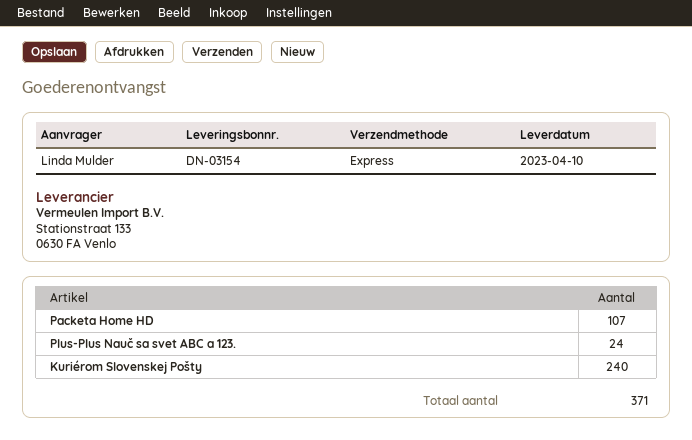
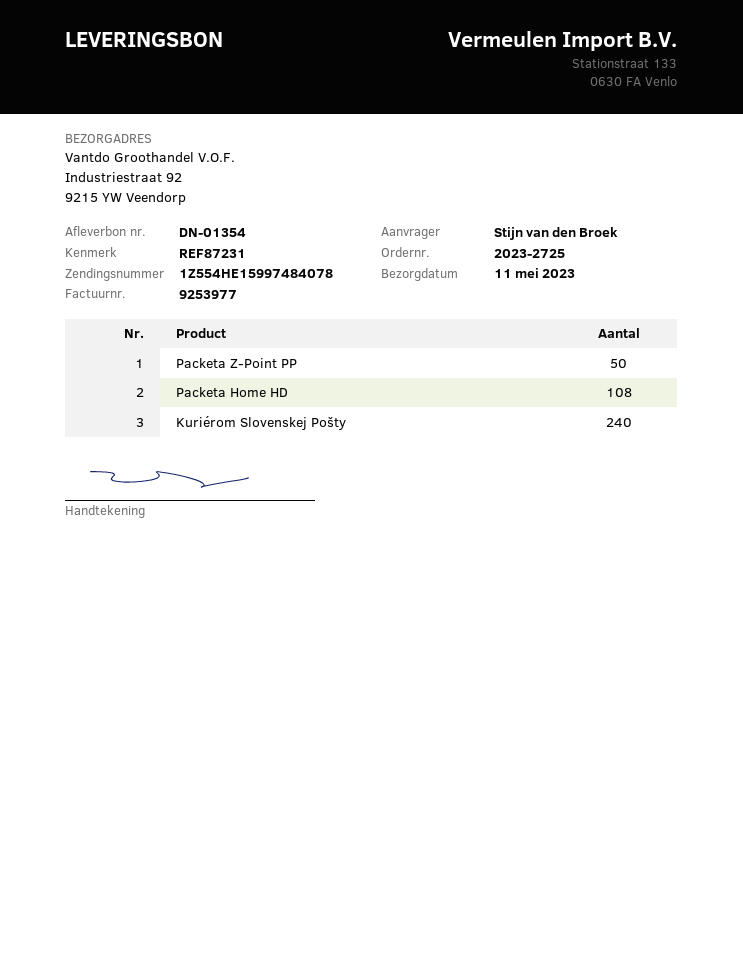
delivery note number: DN-03154 -> DN-01354
delivery date: 2023-04-10 -> 2023-05-11
ordered by: Linda Mulder -> Stijn van den Broek
Packeta Home HD: 107 -> 108
Plus-Plus Nauč sa svet ABC a 123.: 24 -> none
Packeta Z-Point PP: none -> 50

